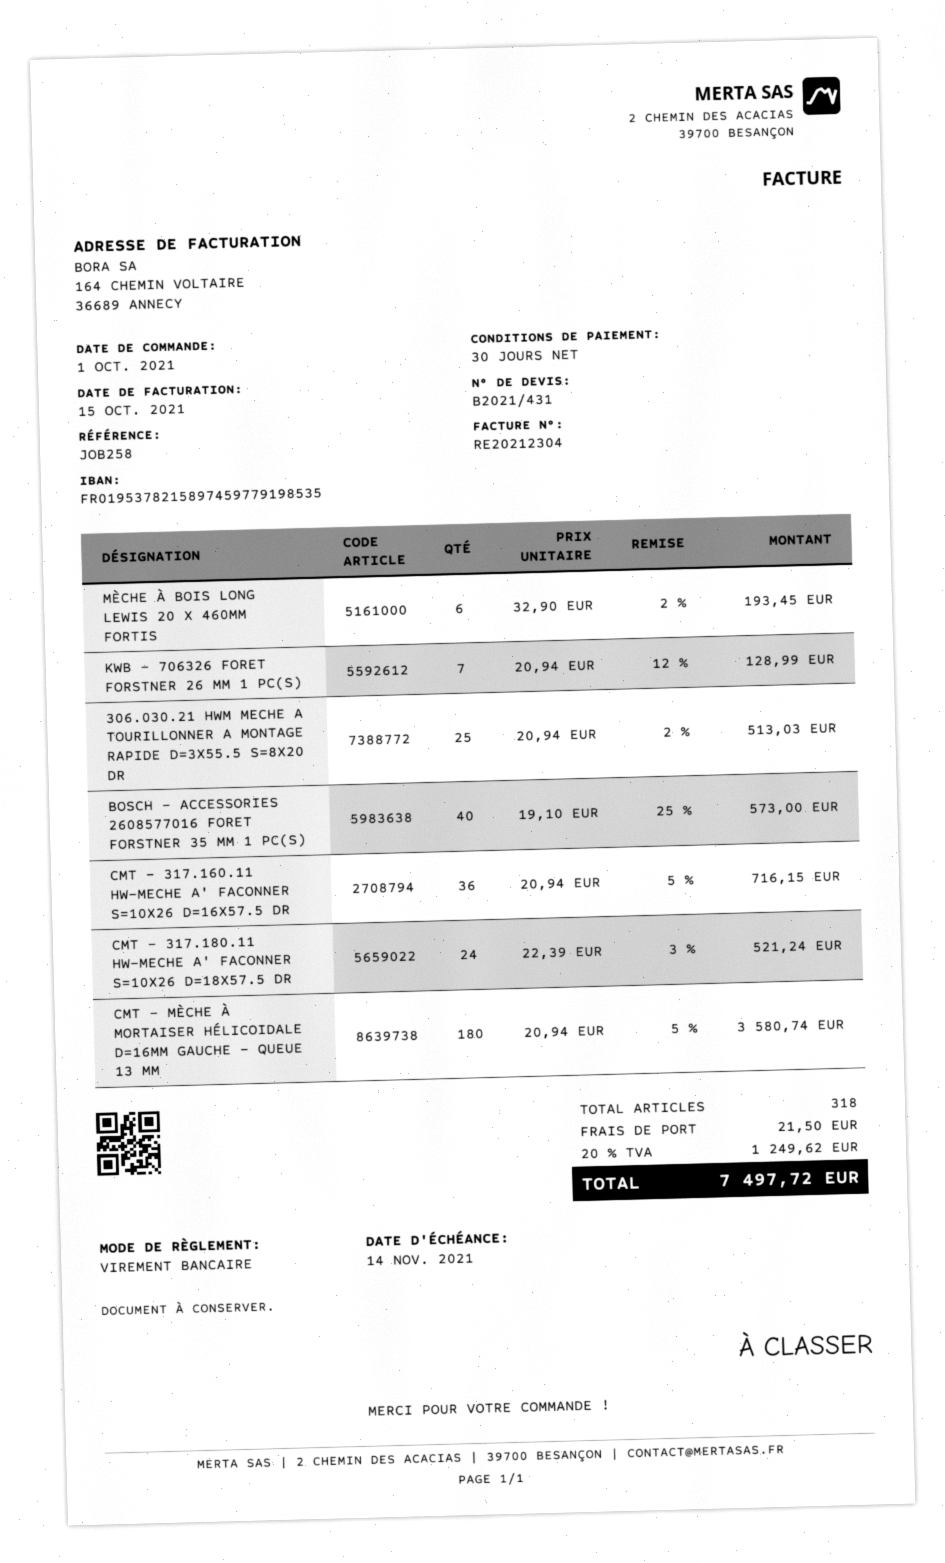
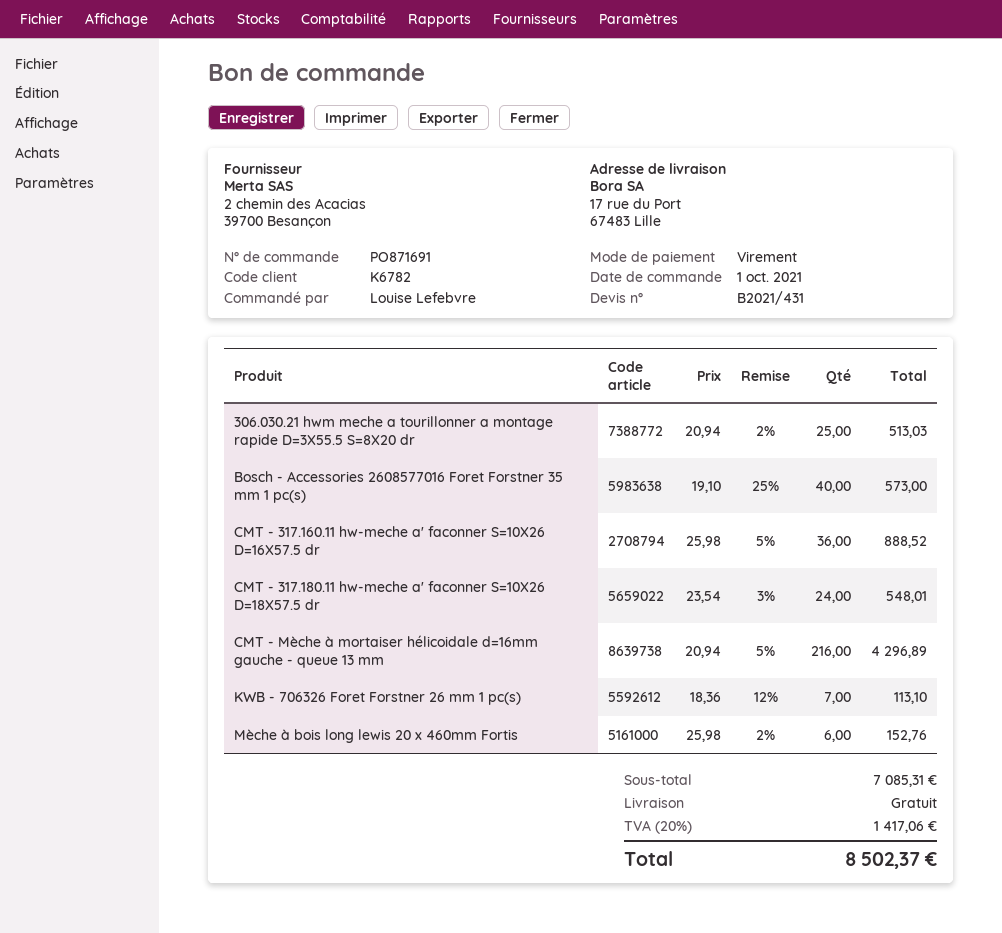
MÈCHE À BOIS LONG LEWIS 20 X 460MM FORTIS: 6 x 32.90 - 2% = 193.45 -> 6 x 25.98 - 2% = 152.76
KWB - 706326 FORET FORSTNER 26 MM 1 PC(S): 7 x 20.94 - 12% = 128.99 -> 7 x 18.36 - 12% = 113.10
CMT - 317.160.11 HW-MECHE A' FACONNER S=10X26 D=16X57.5 DR: 36 x 20.94 - 5% = 716.15 -> 36 x 25.98 - 5% = 888.52
CMT - 317.180.11 HW-MECHE A' FACONNER S=10X26 D=18X57.5 DR: 24 x 22.39 - 3% = 521.24 -> 24 x 23.54 - 3% = 548.01
CMT - MÈCHE À MORTAISER HÉLICOIDALE D=16MM GAUCHE - QUEUE 13 MM: 180 x 20.94 - 5% = 3580.74 -> 216 x 20.94 - 5% = 4296.89
shipping: 21.50 -> 0.00
tax: 20% = 1249.62 -> 20% = 1417.06
total: 7497.72 -> 8502.37

